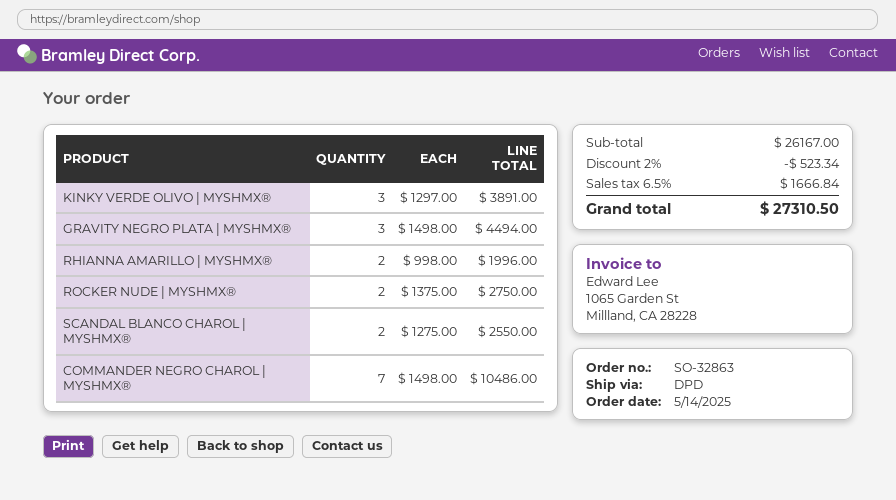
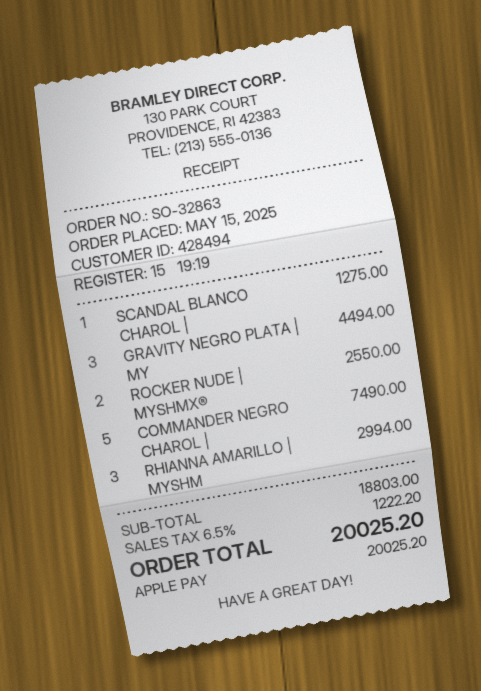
order date: 2025-05-14 -> 2025-05-15
KINKY VERDE OLIVO | MYSHMX®: 3 for 3891.00 -> none
RHIANNA AMARILLO | MYSHMX®: 2 for 1996.00 -> 3 for 2994.00
ROCKER NUDE | MYSHMX®: 2 for 2750.00 -> 2 for 2550.00
SCANDAL BLANCO CHAROL | MYSHMX®: 2 for 2550.00 -> 1 for 1275.00
COMMANDER NEGRO CHAROL | MYSHMX®: 7 for 10486.00 -> 5 for 7490.00
subtotal: 26167.00 -> 18803.00
discount: 2% = 523.34 -> none
tax: 6.5% = 1666.84 -> 6.5% = 1222.20
total: 27310.50 -> 20025.20

